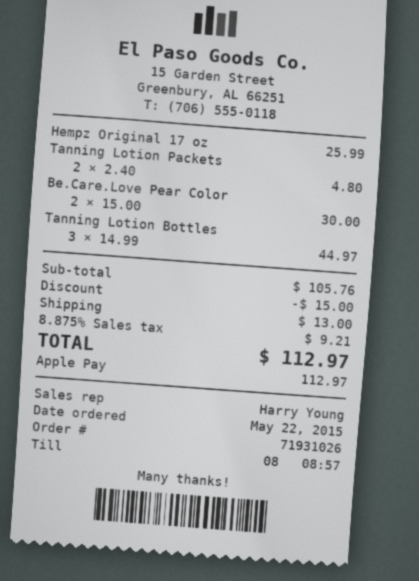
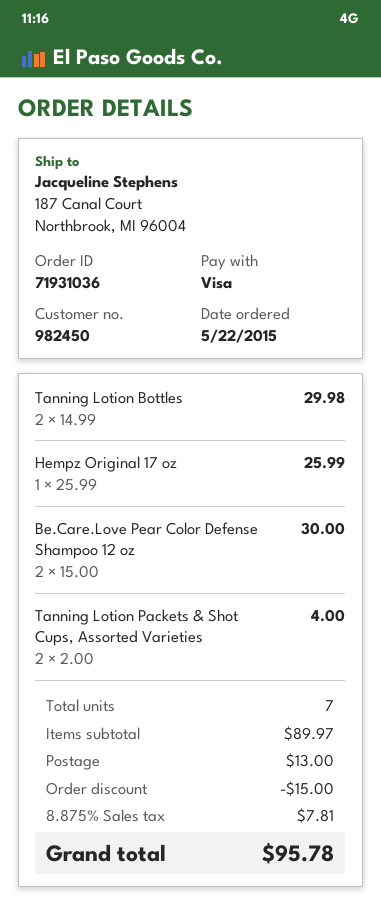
order number: 71931026 -> 71931036
payment method: Apple Pay -> Visa
Tanning Lotion Packets: 2 x 2.40 = 4.80 -> 2 x 2.00 = 4.00
Tanning Lotion Bottles: 3 x 14.99 = 44.97 -> 2 x 14.99 = 29.98
subtotal: 105.76 -> 89.97
tax: 8.875% = 9.21 -> 8.875% = 7.81
total: 112.97 -> 95.78

